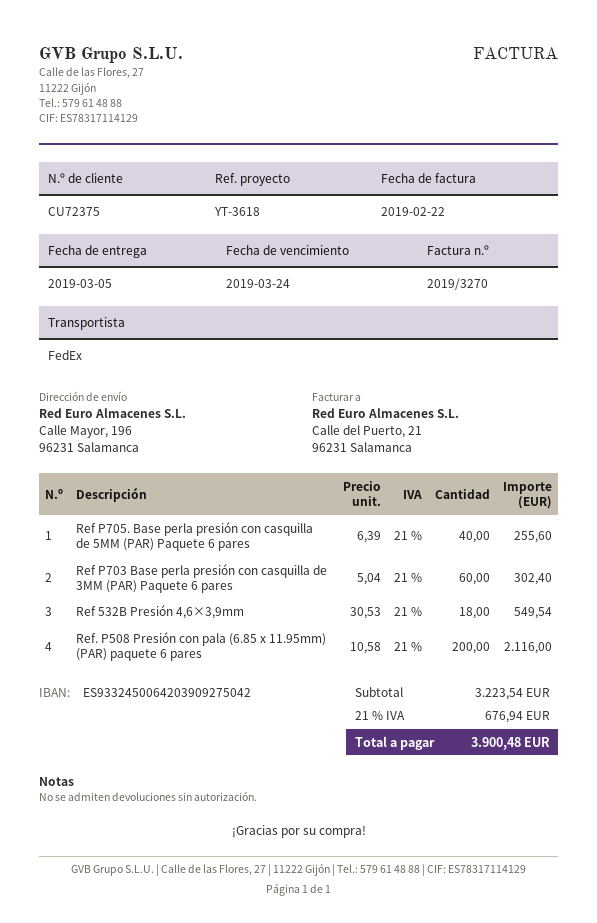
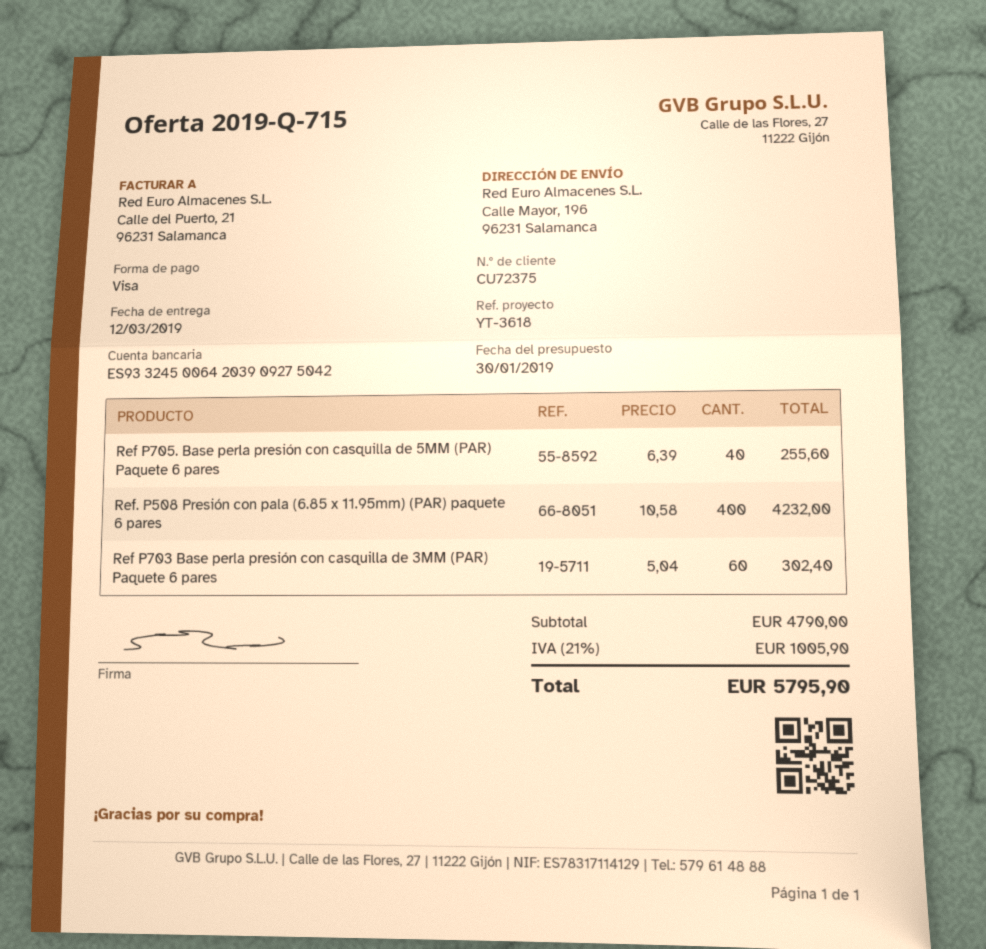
delivery date: 2019-03-05 -> 2019-03-12
Ref 532B Presión 4,6×3,9mm: 18 x 30.53 = 549.54 -> none
Ref. P508 Presión con pala (6.85 x 11.95mm) (PAR) paquete 6 pares: 200 x 10.58 = 2116.00 -> 400 x 10.58 = 4232.00
subtotal: 3223.54 -> 4790.00
tax: 21% = 676.94 -> 21% = 1005.90
total: 3900.48 -> 5795.90

